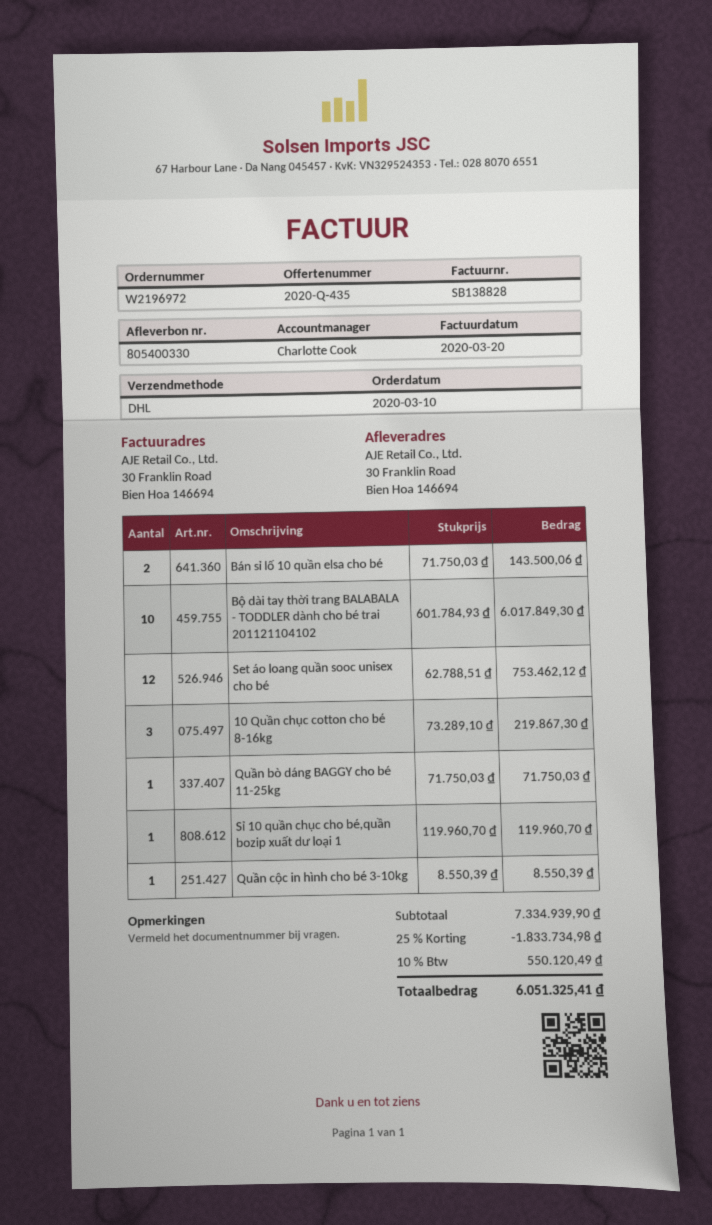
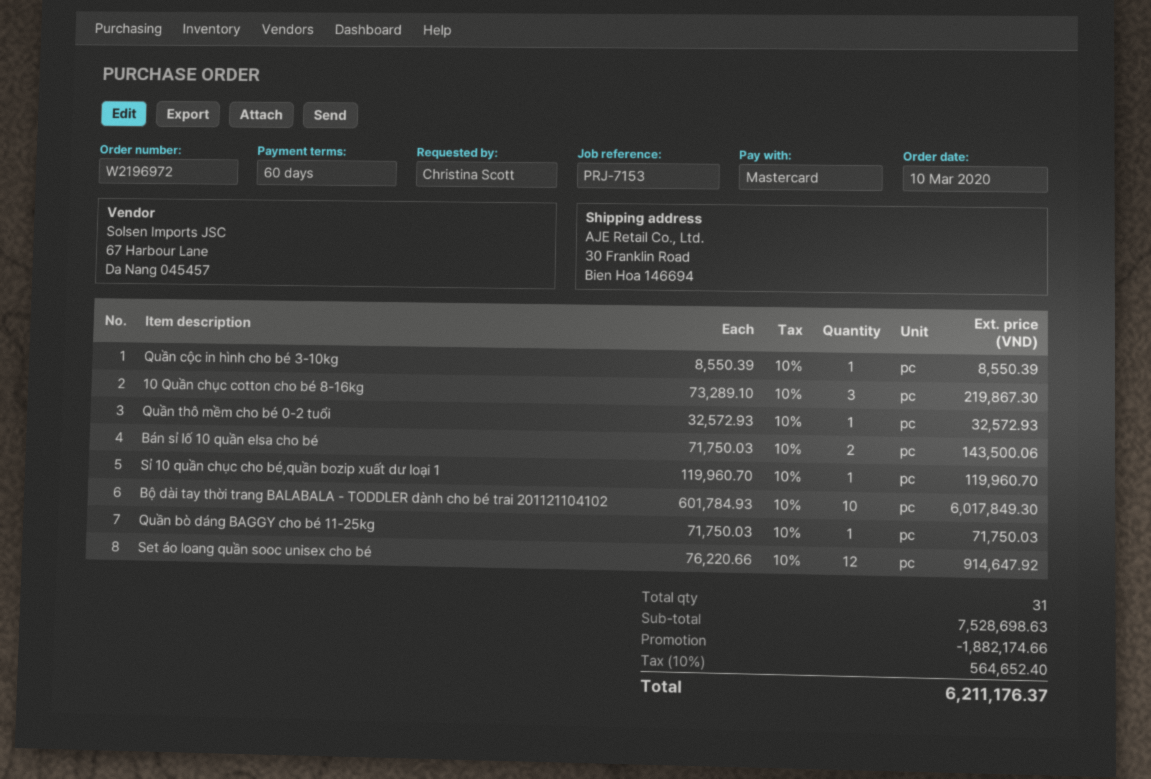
Set áo loang quần sooc unisex cho bé: 12 x 62788.51 = 753462.12 -> 12 x 76220.66 = 914647.92
Quần thô mềm cho bé 0-2 tuổi: none -> 1 x 32572.93 = 32572.93
subtotal: 7334939.90 -> 7528698.63
discount: 1833734.98 -> 1882174.66
tax: 10% = 550120.49 -> 10% = 564652.40
total: 6051325.41 -> 6211176.37

